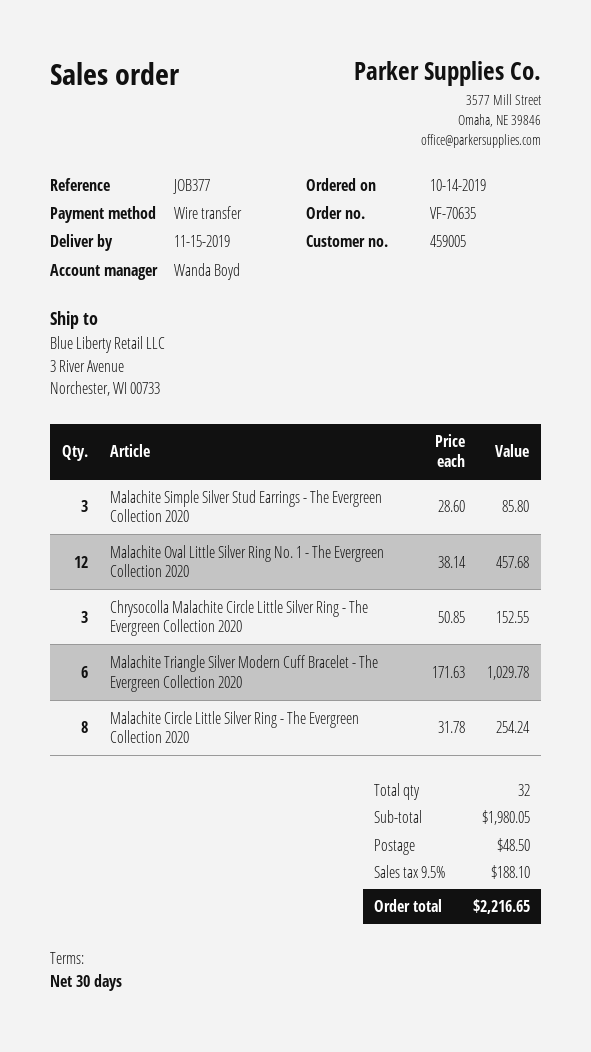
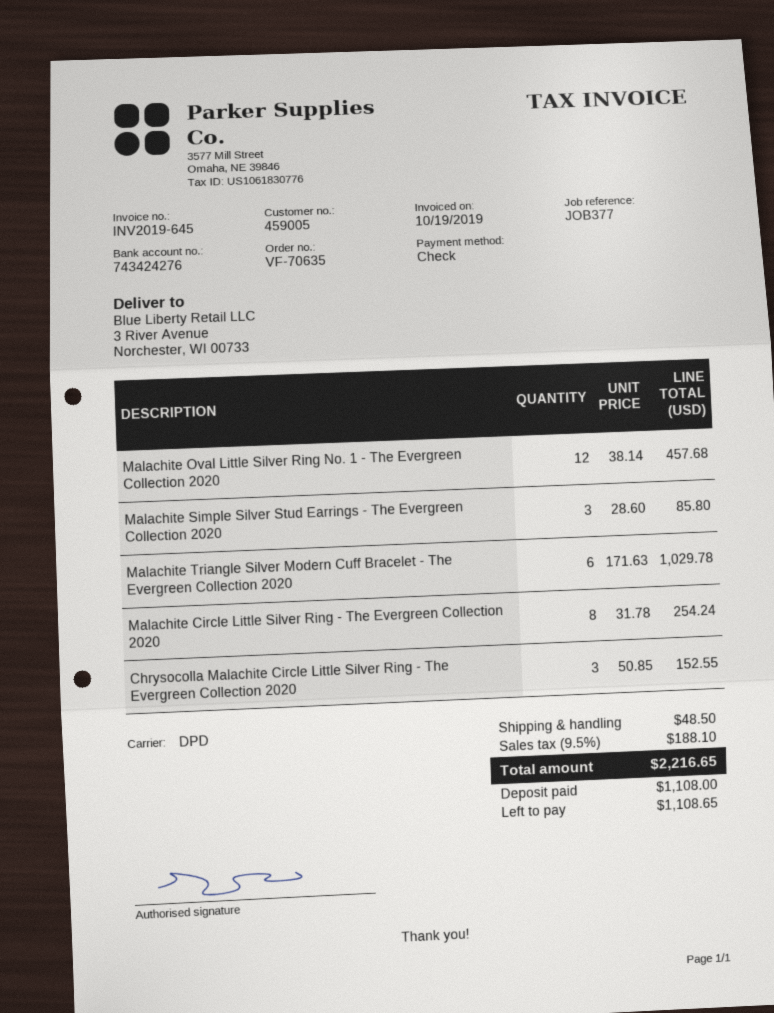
payment method: bank transfer -> cheque

